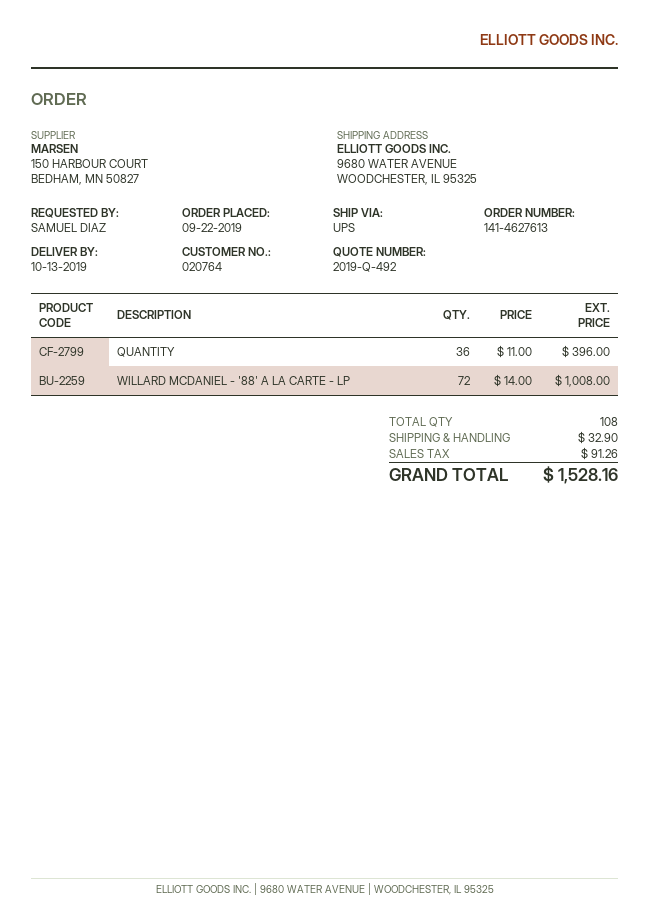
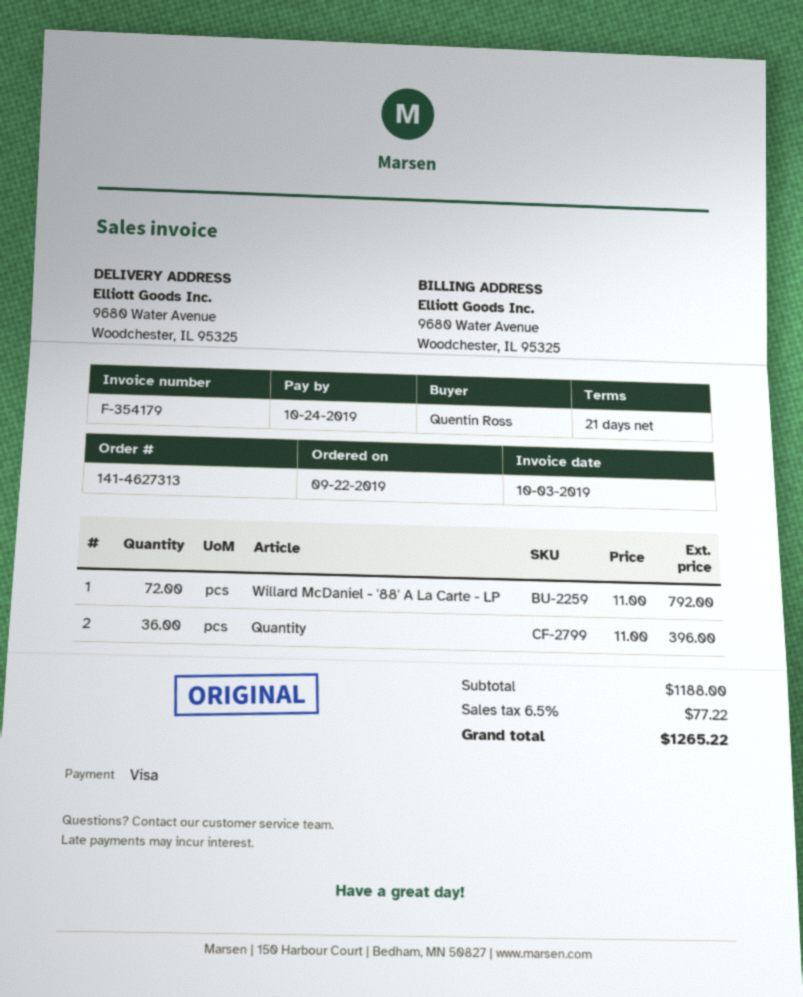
order number: 141-4627613 -> 141-4627313
ordered by: SAMUEL DIAZ -> Quentin Ross
WILLARD MCDANIEL - '88' A LA CARTE - LP: 72 x 14.00 = 1008.00 -> 72 x 11.00 = 792.00
shipping: 32.90 -> none
tax: 91.26 -> 77.22
total: 1528.16 -> 1265.22

